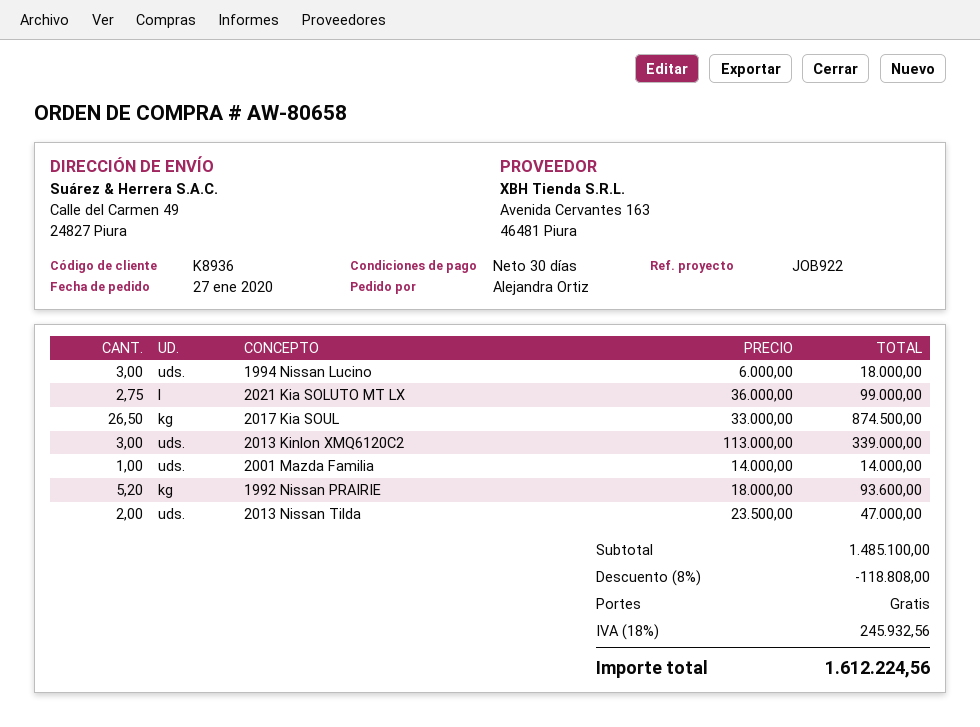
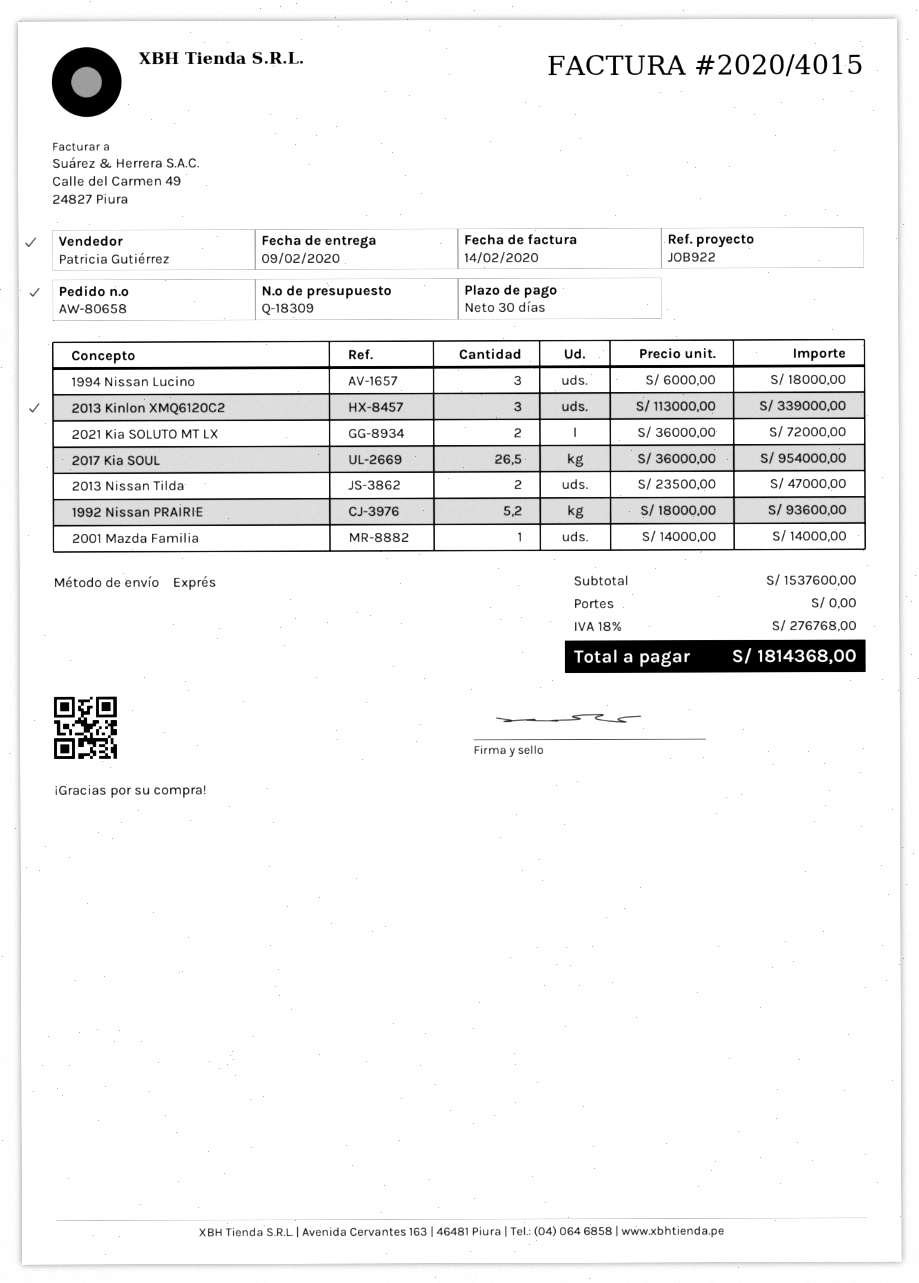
2021 Kia SOLUTO MT LX: 2.75 x 36000.00 = 99000.00 -> 2 x 36000.00 = 72000.00
2017 Kia SOUL: 26.5 x 33000.00 = 874500.00 -> 26.5 x 36000.00 = 954000.00
subtotal: 1485100.00 -> 1537600.00
discount: 8% = 118808.00 -> none
tax: 18% = 245932.56 -> 18% = 276768.00
total: 1612224.56 -> 1814368.00

